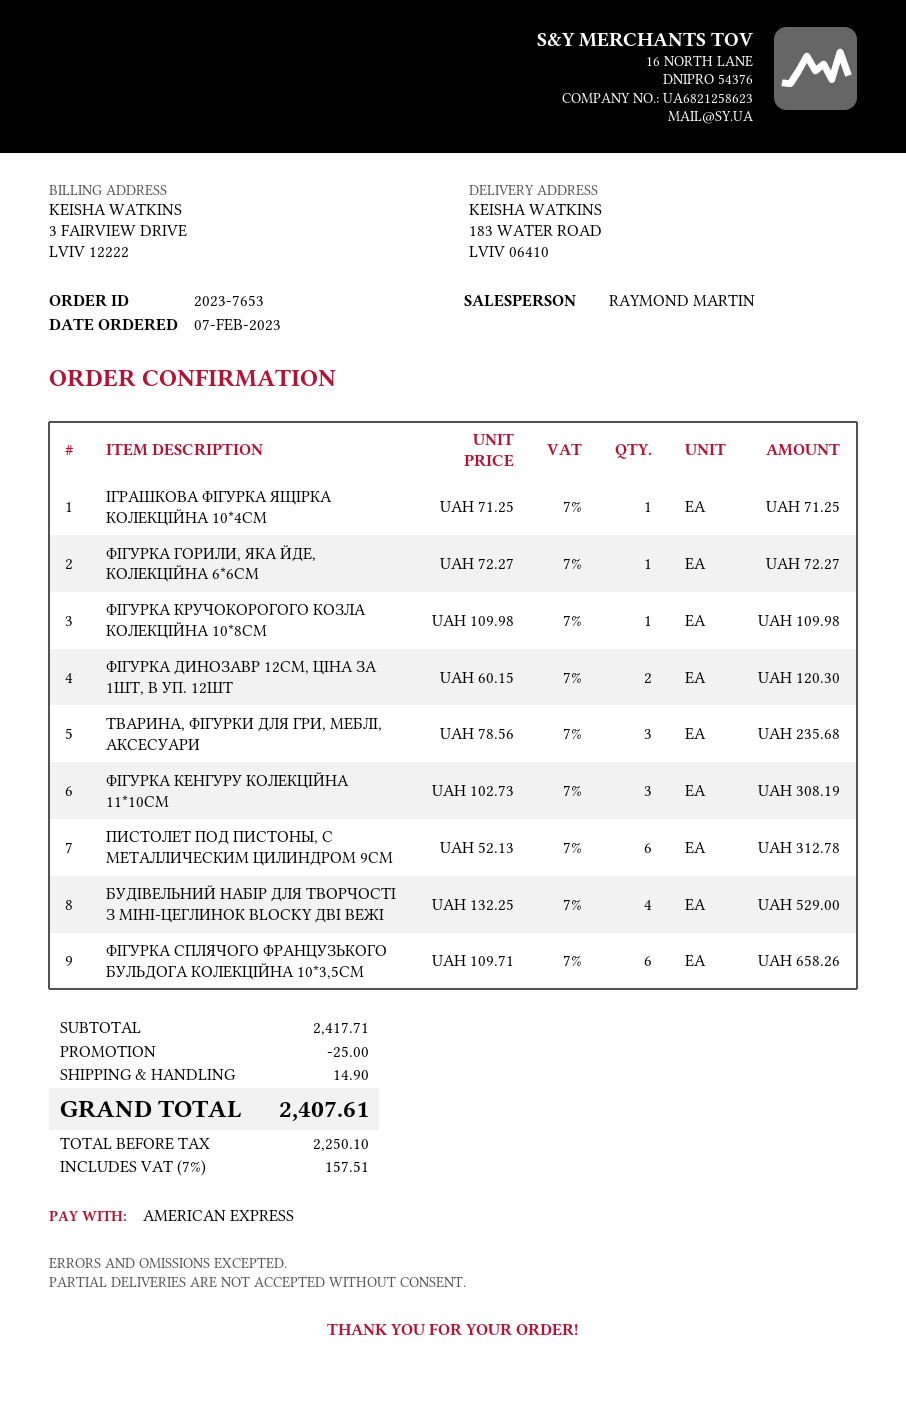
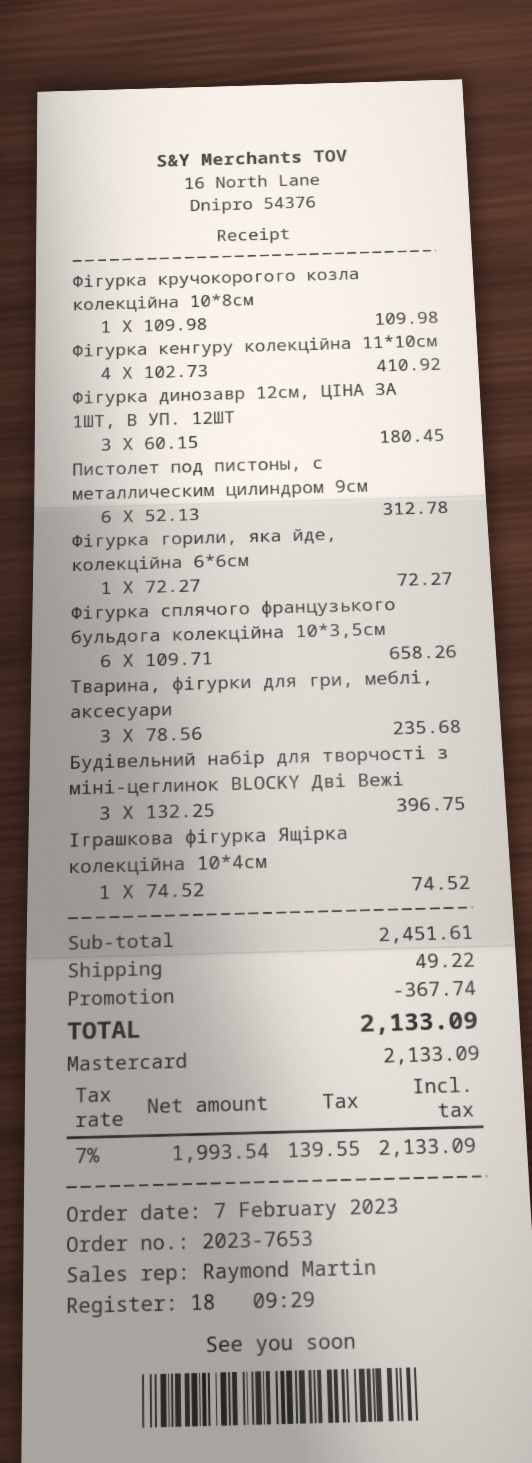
payment method: American Express -> Mastercard
ІГРАШКОВА ФІГУРКА ЯЩІРКА КОЛЕКЦІЙНА 10*4СМ: 1 x 71.25 = 71.25 -> 1 x 74.52 = 74.52
ФІГУРКА ДИНОЗАВР 12СМ, ЦІНА ЗА 1ШТ, В УП. 12ШТ: 2 x 60.15 = 120.30 -> 3 x 60.15 = 180.45
ФІГУРКА КЕНГУРУ КОЛЕКЦІЙНА 11*10СМ: 3 x 102.73 = 308.19 -> 4 x 102.73 = 410.92
БУДІВЕЛЬНИЙ НАБІР ДЛЯ ТВОРЧОСТІ З МІНІ-ЦЕГЛИНОК BLOCKY ДВІ ВЕЖІ: 4 x 132.25 = 529.00 -> 3 x 132.25 = 396.75
subtotal: 2417.71 -> 2451.61
discount: 25.00 -> 367.74
shipping: 14.90 -> 49.22
net: 2250.10 -> 1993.54
tax: 7% = 157.51 -> 7% = 139.55
total: 2407.61 -> 2133.09

